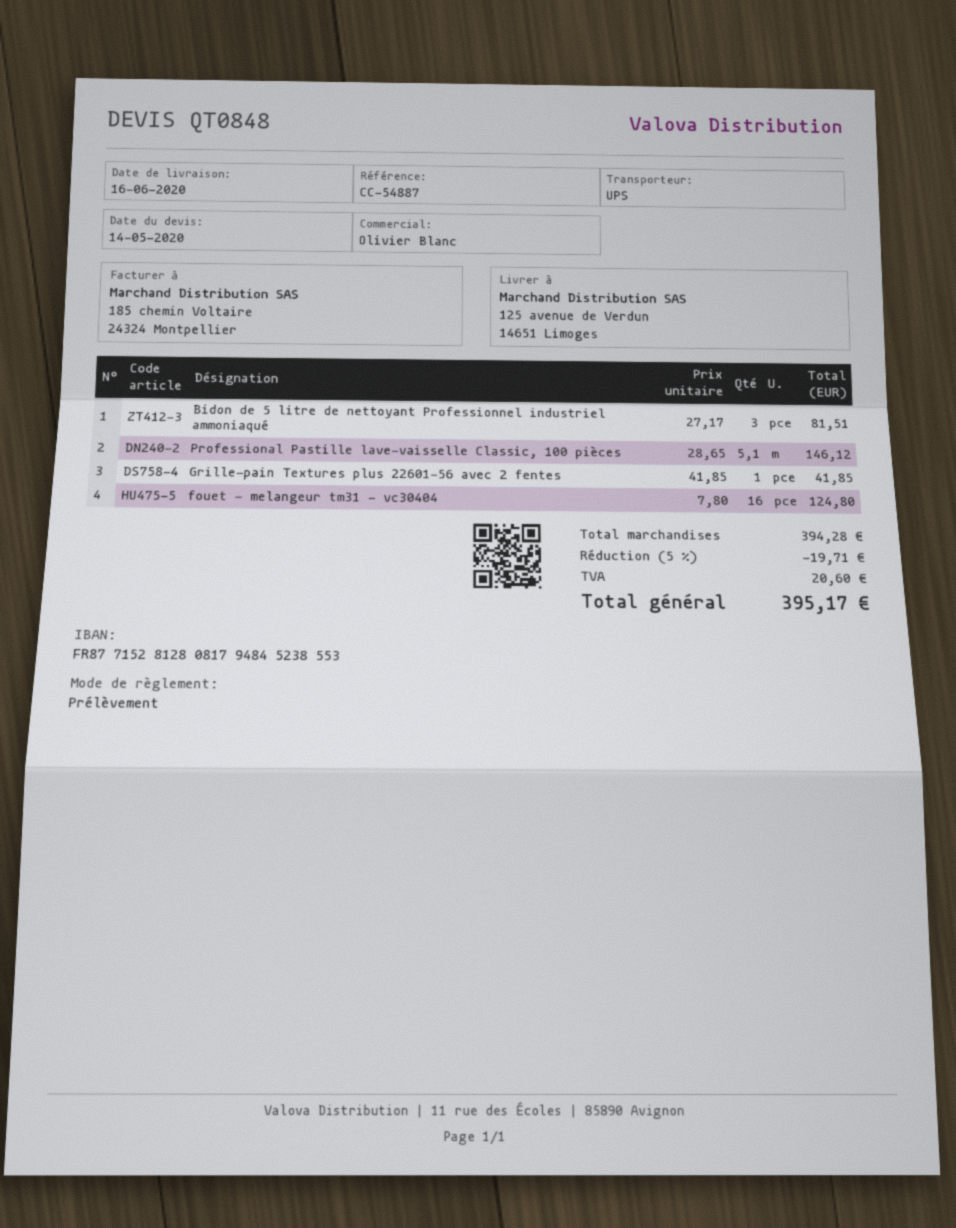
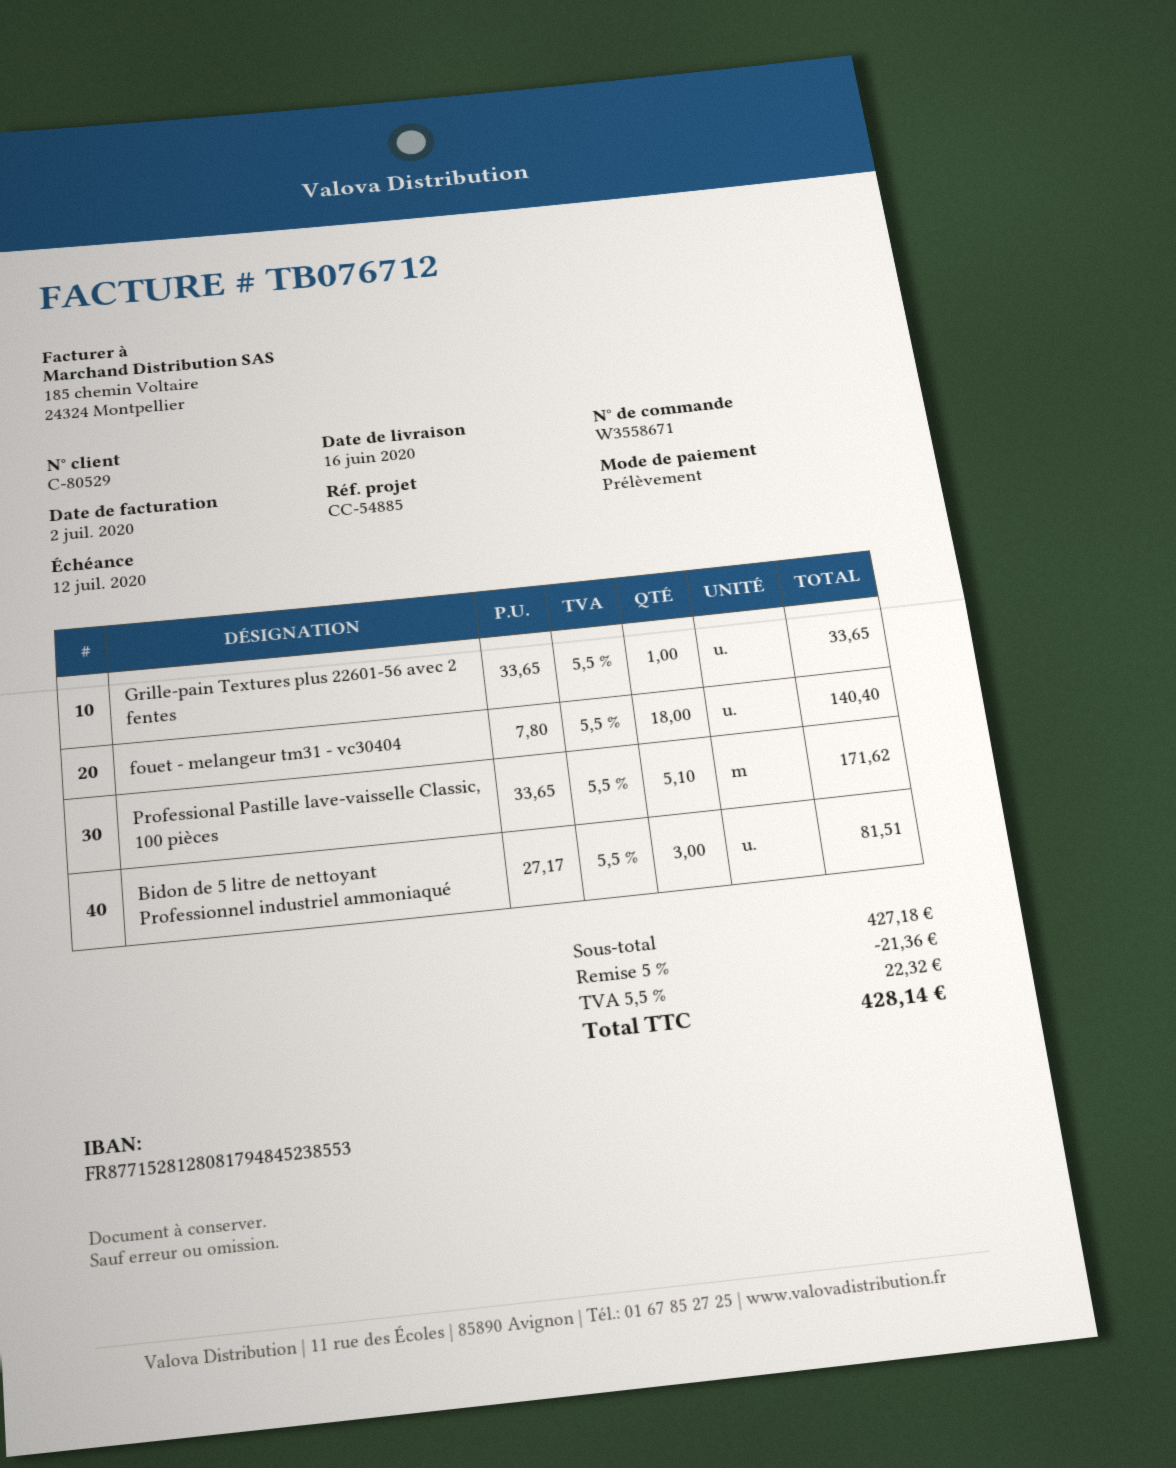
reference: CC-54887 -> CC-54885
Professional Pastille lave-vaisselle Classic, 100 pièces: 5.1 x 28.65 = 146.12 -> 5.1 x 33.65 = 171.62
Grille-pain Textures plus 22601-56 avec 2 fentes: 1 x 41.85 = 41.85 -> 1 x 33.65 = 33.65
fouet - melangeur tm31 - vc30404: 16 x 7.80 = 124.80 -> 18 x 7.80 = 140.40
subtotal: 394.28 -> 427.18
discount: 5% = 19.71 -> 5% = 21.36
tax: 20.60 -> 22.32
total: 395.17 -> 428.14

